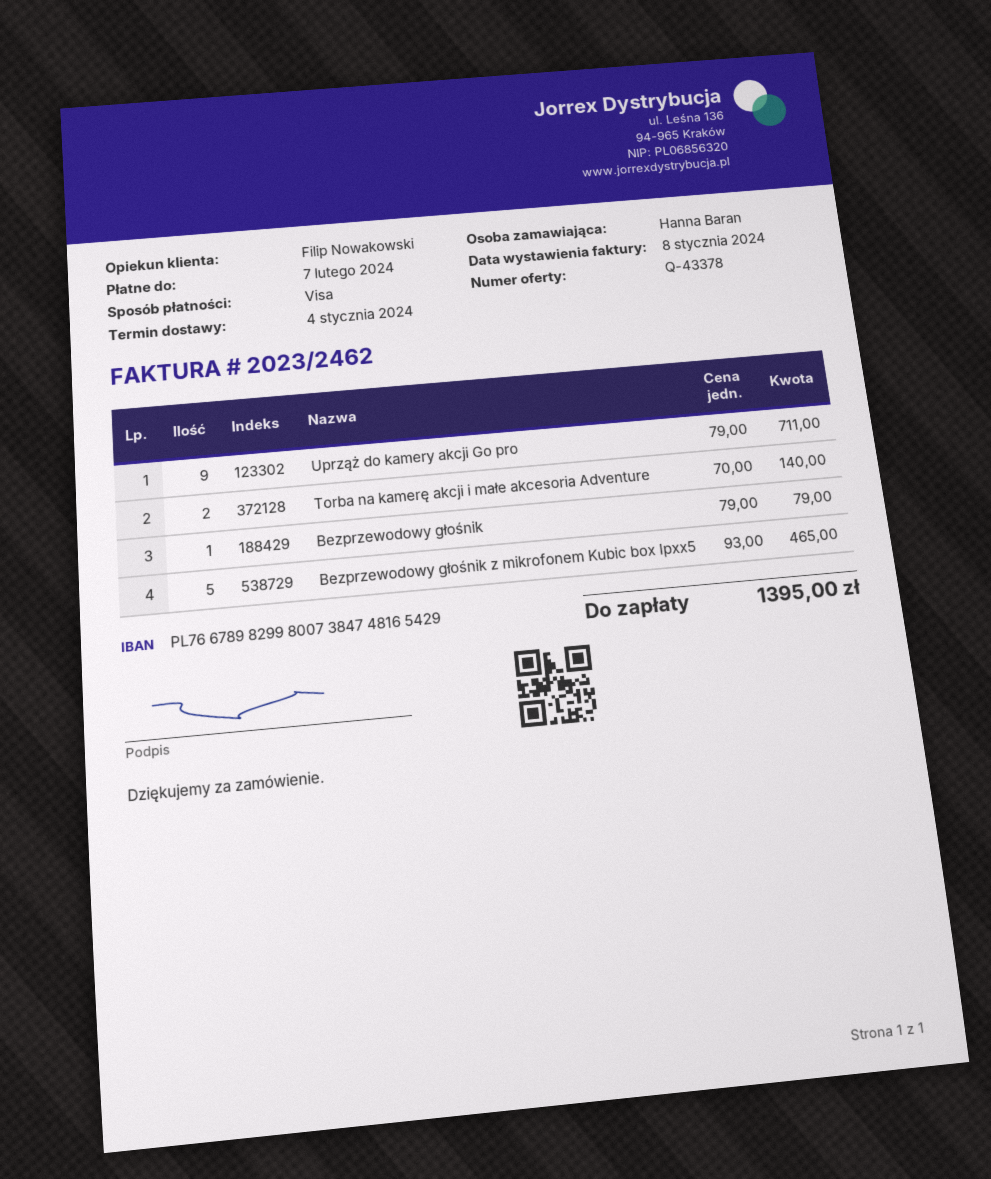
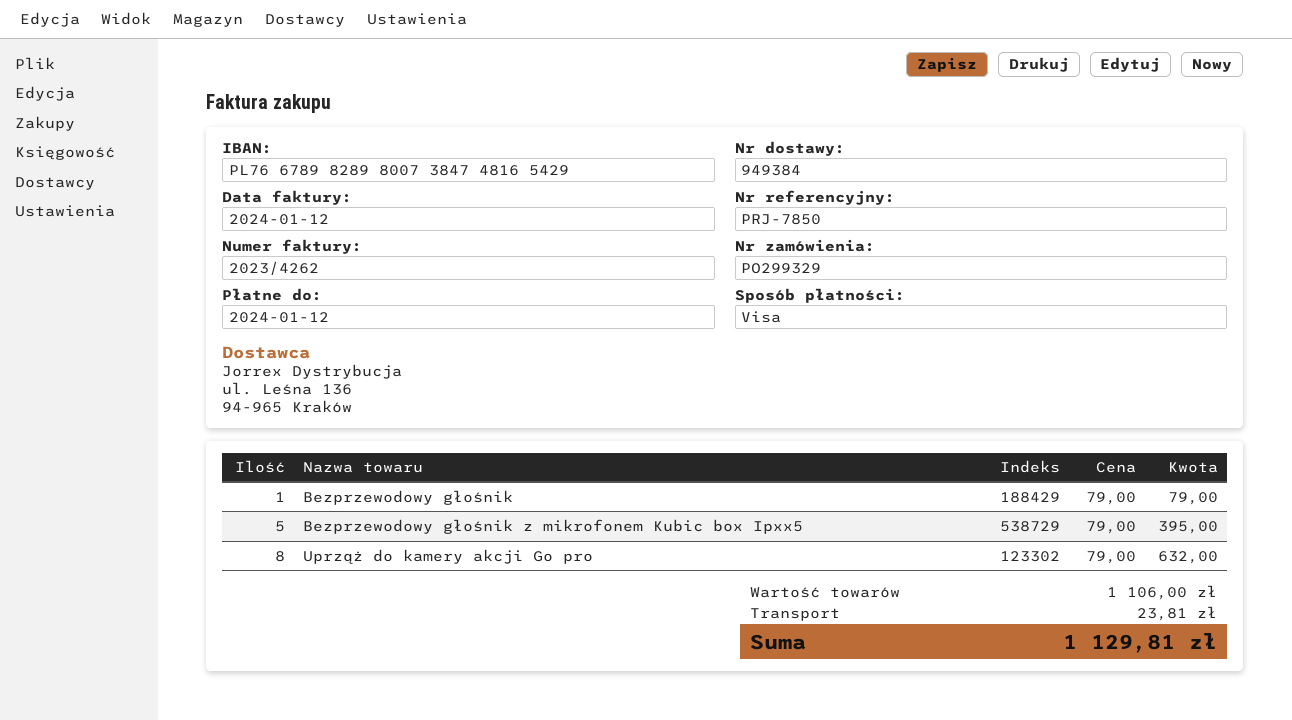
invoice number: 2023/2462 -> 2023/4262
invoice date: 2024-01-08 -> 2024-01-12
due date: 2024-02-07 -> 2024-01-12
bank account: PL76678982998007384748165429 -> PL76678982898007384748165429
Uprząż do kamery akcji Go pro: 9 x 79.00 = 711.00 -> 8 x 79.00 = 632.00
Torba na kamerę akcji i małe akcesoria Adventure: 2 x 70.00 = 140.00 -> none
Bezprzewodowy głośnik z mikrofonem Kubic box Ipxx5: 5 x 93.00 = 465.00 -> 5 x 79.00 = 395.00
shipping: none -> 23.81
total: 1395.00 -> 1129.81

